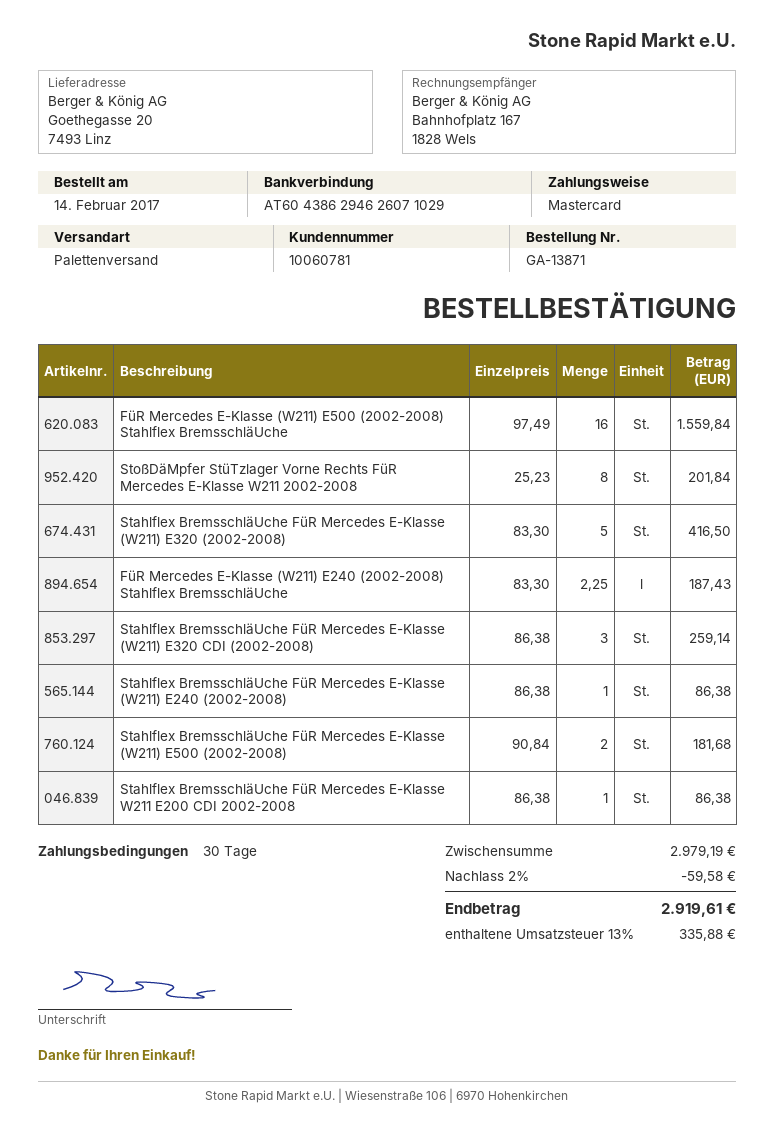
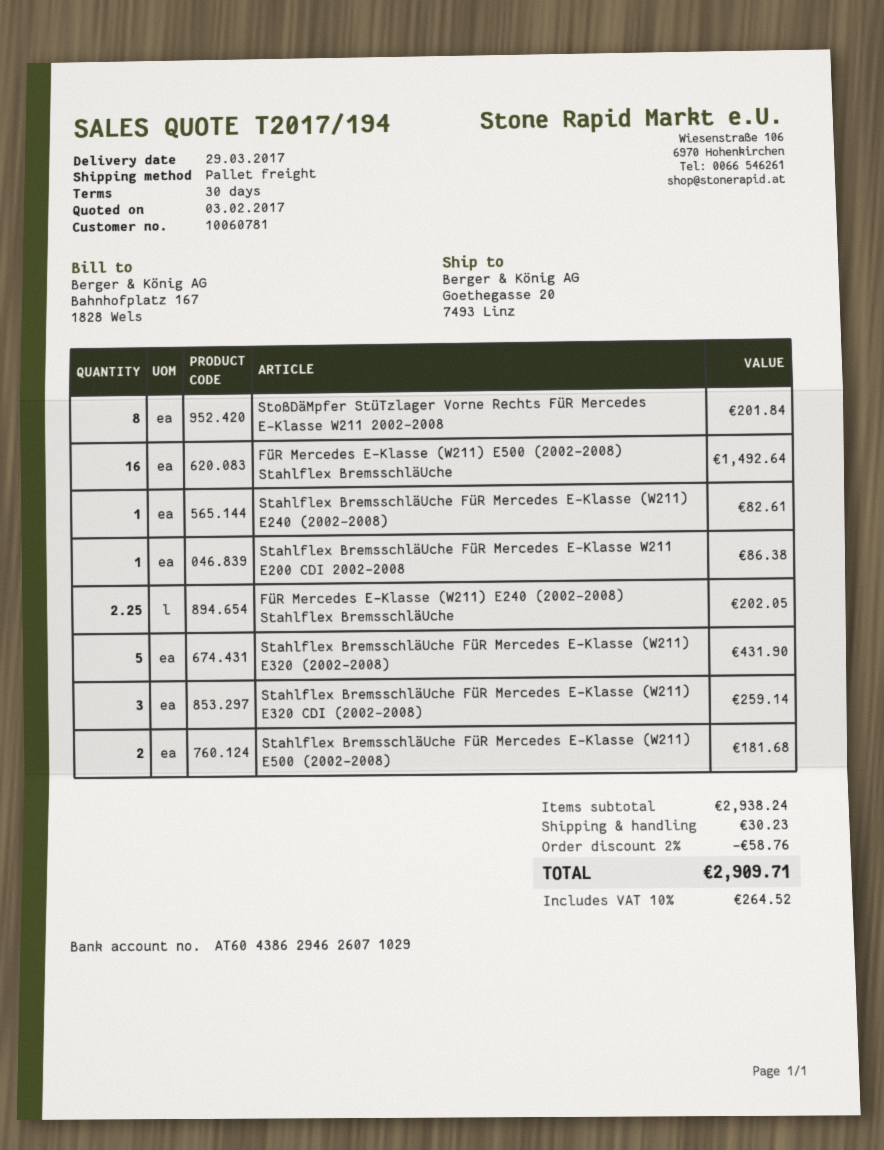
FüR Mercedes E-Klasse (W211) E500 (2002-2008) Stahlflex BremsschläUche: 16 for 1559.84 -> 16 for 1492.64
Stahlflex BremsschläUche FüR Mercedes E-Klasse (W211) E320 (2002-2008): 5 for 416.50 -> 5 for 431.90
FüR Mercedes E-Klasse (W211) E240 (2002-2008) Stahlflex BremsschläUche: 2.25 for 187.43 -> 2.25 for 202.05
Stahlflex BremsschläUche FüR Mercedes E-Klasse (W211) E240 (2002-2008): 1 for 86.38 -> 1 for 82.61
subtotal: 2979.19 -> 2938.24
discount: 2% = 59.58 -> 2% = 58.76
shipping: none -> 30.23
tax: 13% = 335.88 -> 10% = 264.52
total: 2919.61 -> 2909.71

